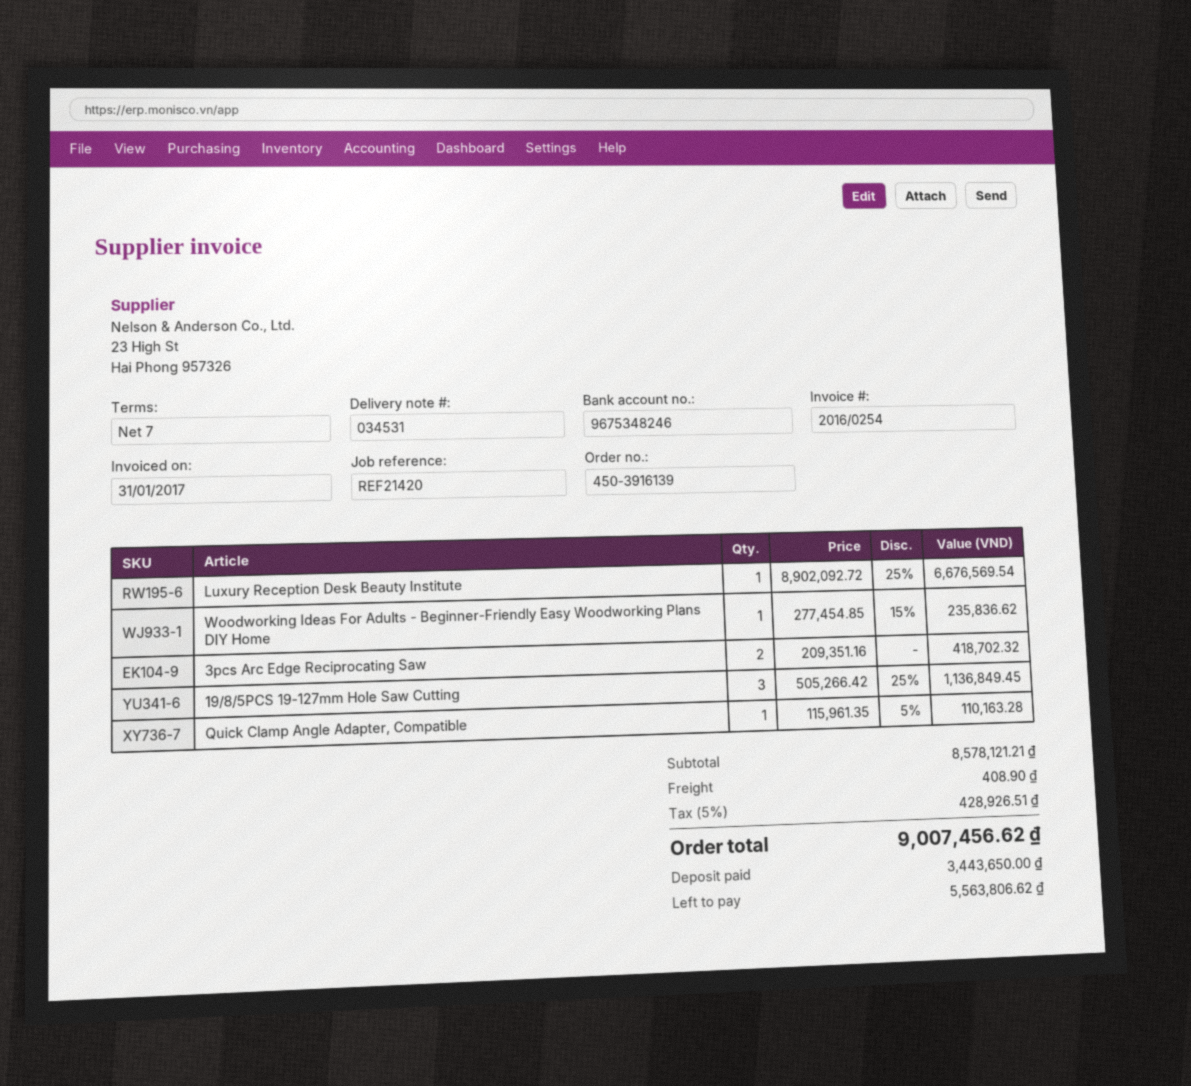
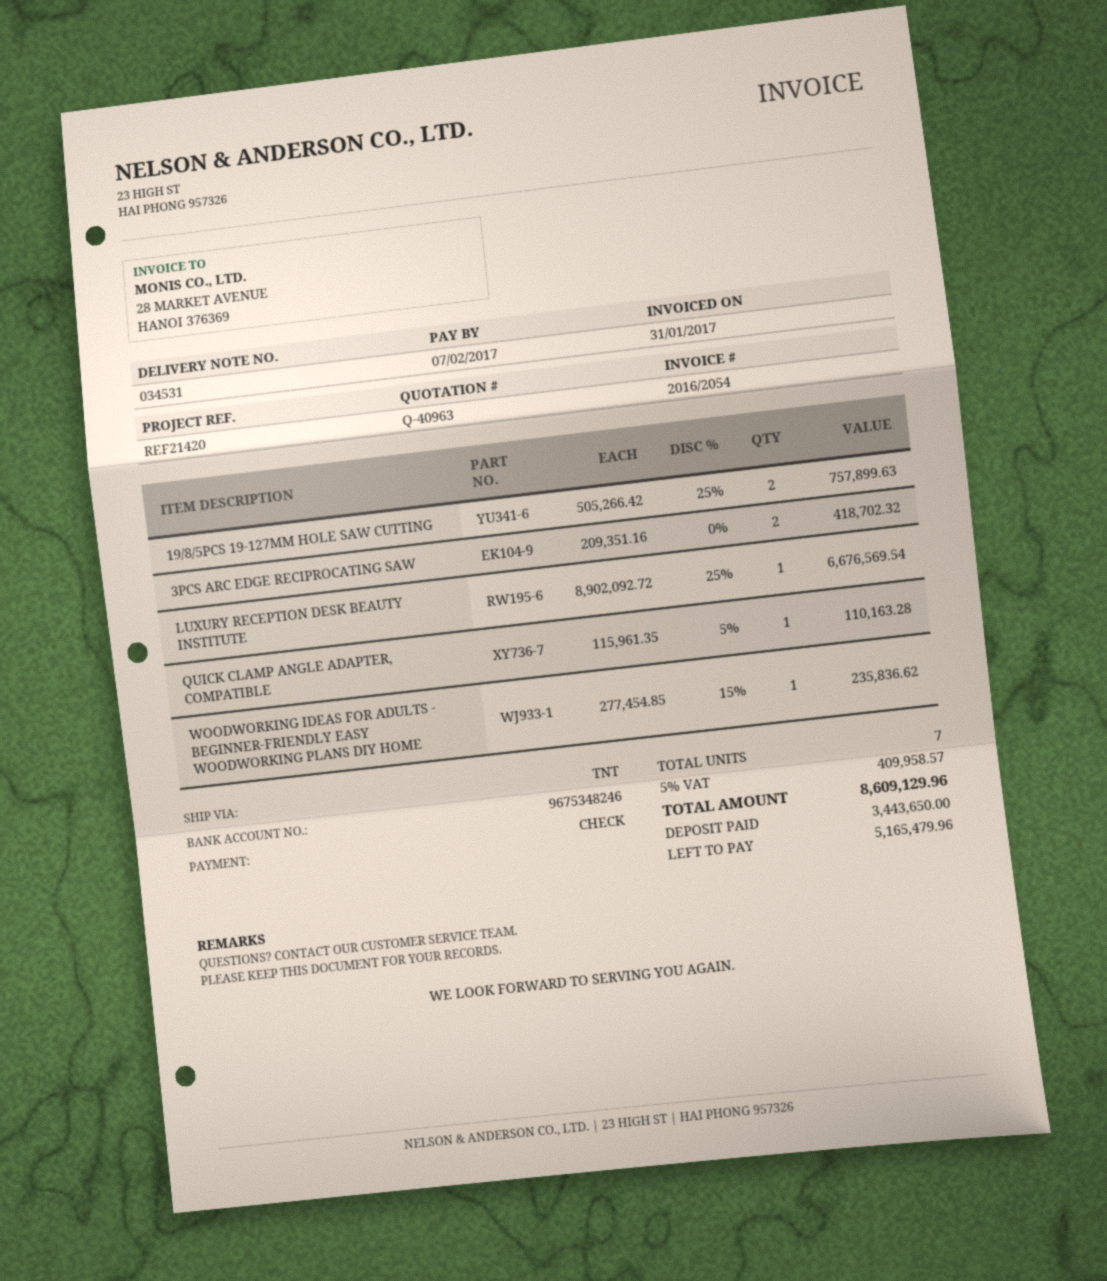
invoice number: 2016/0254 -> 2016/2054
19/8/5PCS 19-127mm Hole Saw Cutting: 3 x 505266.42 - 25% = 1136849.45 -> 2 x 505266.42 - 25% = 757899.63
shipping: 408.90 -> none
tax: 5% = 428926.51 -> 5% = 409958.57
total: 9007456.62 -> 8609129.96
balance: 5563806.62 -> 5165479.96

